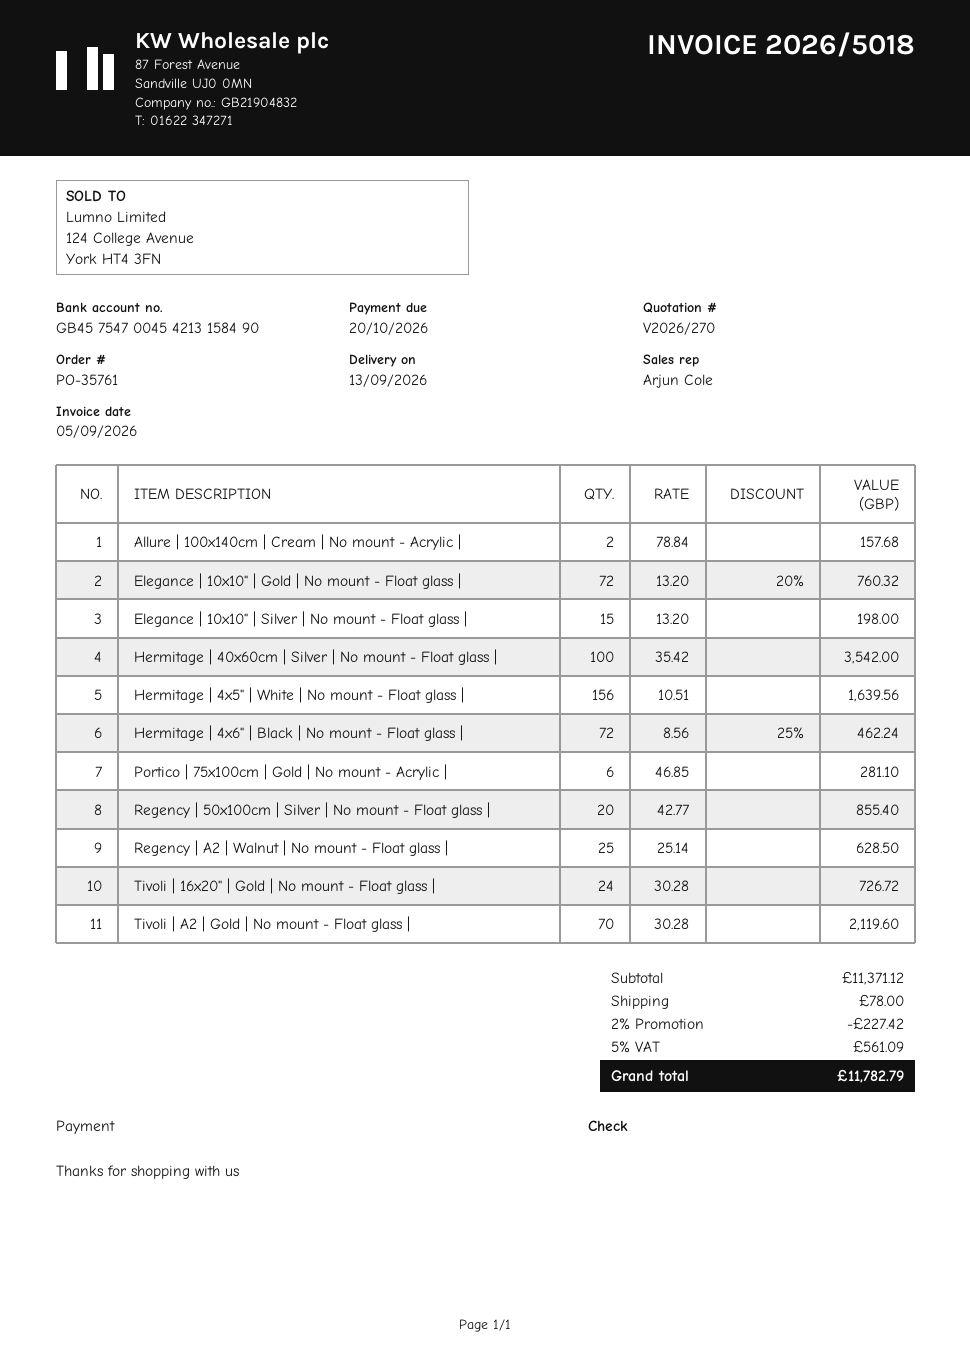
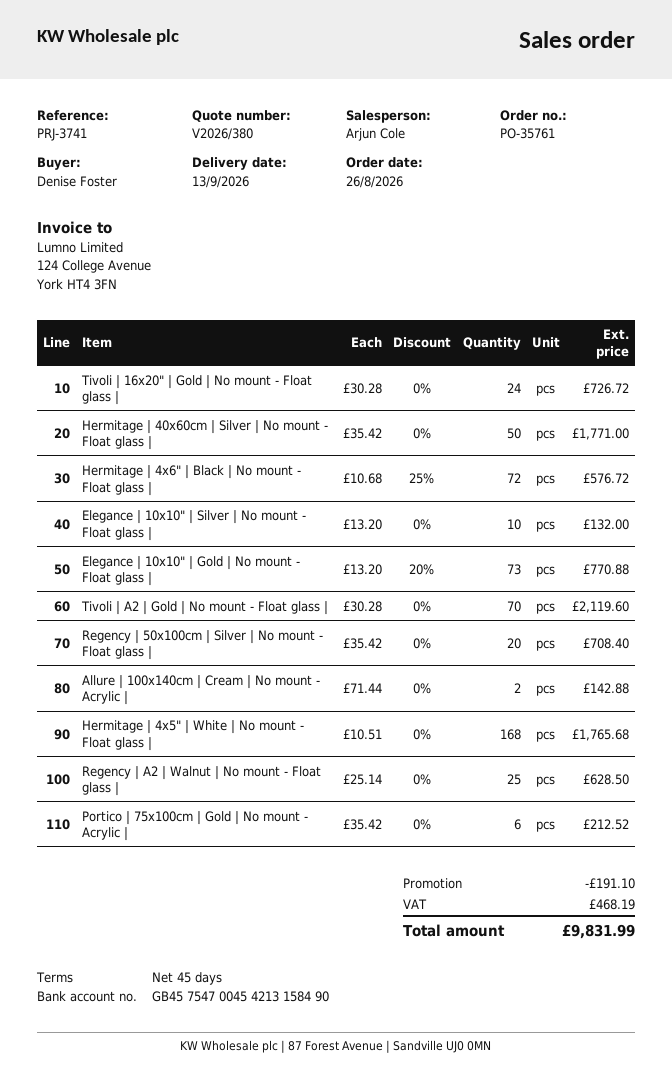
quote number: V2026/270 -> V2026/380
Allure | 100x140cm | Cream | No mount - Acrylic |: 2 x 78.84 = 157.68 -> 2 x 71.44 = 142.88
Elegance | 10x10" | Gold | No mount - Float glass |: 72 x 13.20 - 20% = 760.32 -> 73 x 13.20 - 20% = 770.88
Elegance | 10x10" | Silver | No mount - Float glass |: 15 x 13.20 = 198.00 -> 10 x 13.20 = 132.00
Hermitage | 40x60cm | Silver | No mount - Float glass |: 100 x 35.42 = 3542.00 -> 50 x 35.42 = 1771.00
Hermitage | 4x5" | White | No mount - Float glass |: 156 x 10.51 = 1639.56 -> 168 x 10.51 = 1765.68
Hermitage | 4x6" | Black | No mount - Float glass |: 72 x 8.56 - 25% = 462.24 -> 72 x 10.68 - 25% = 576.72
Portico | 75x100cm | Gold | No mount - Acrylic |: 6 x 46.85 = 281.10 -> 6 x 35.42 = 212.52
Regency | 50x100cm | Silver | No mount - Float glass |: 20 x 42.77 = 855.40 -> 20 x 35.42 = 708.40
discount: 227.42 -> 191.10
shipping: 78.00 -> none
tax: 561.09 -> 468.19
total: 11782.79 -> 9831.99

